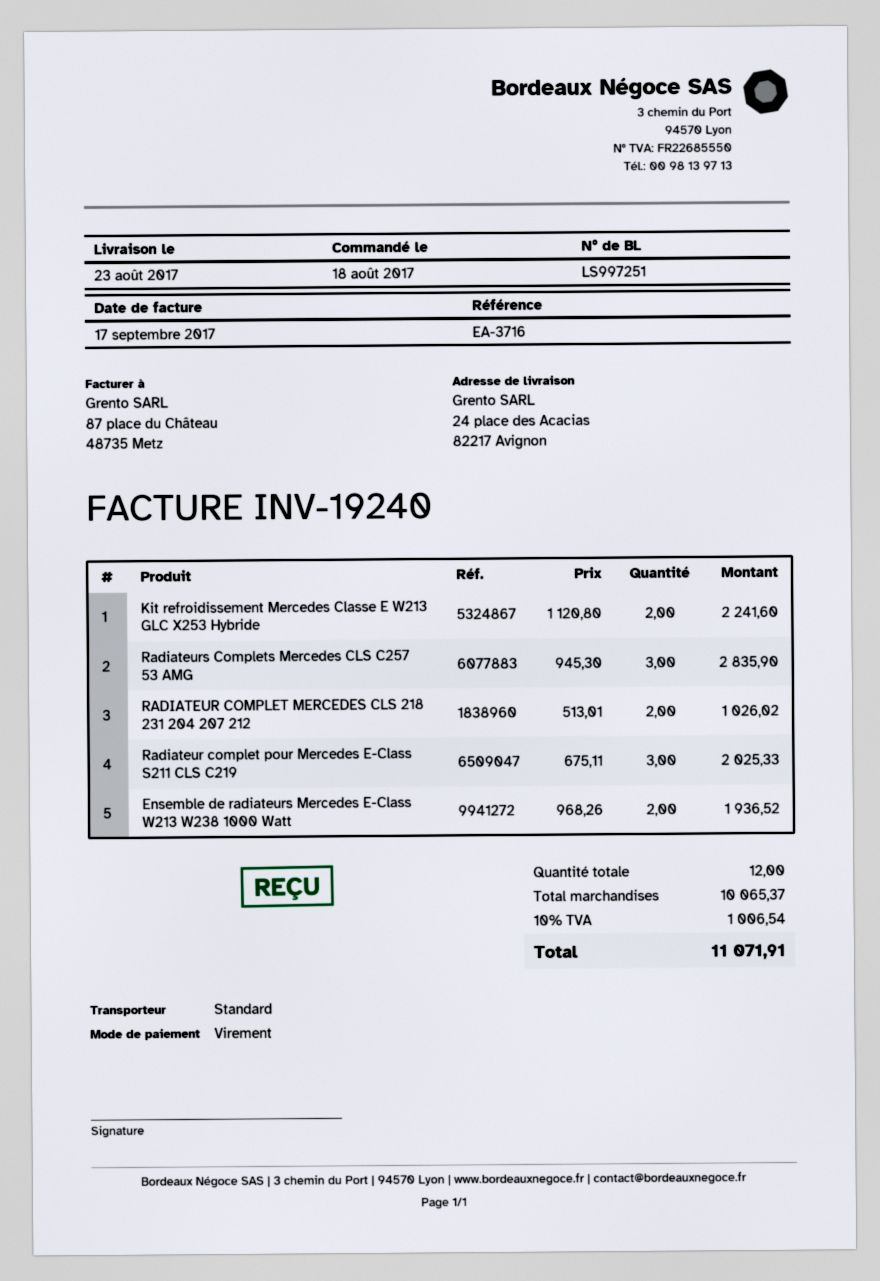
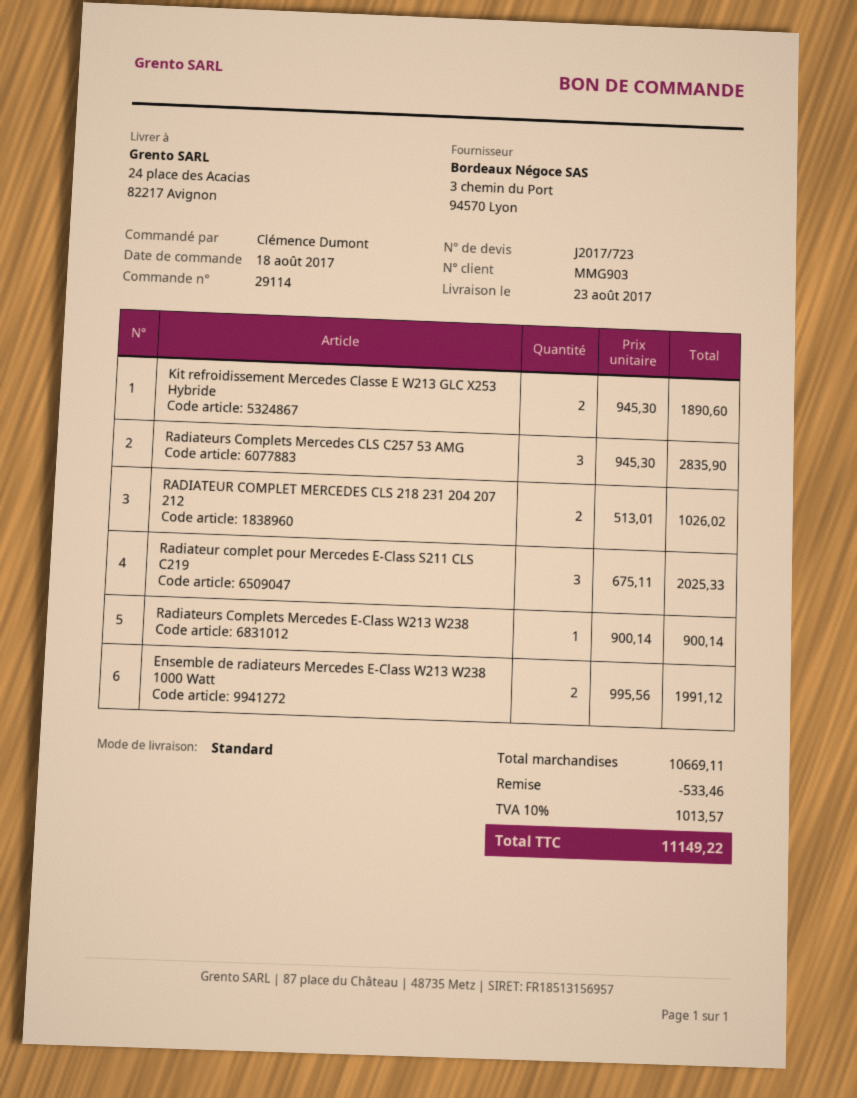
Kit refroidissement Mercedes Classe E W213 GLC X253 Hybride: 2 x 1120.80 = 2241.60 -> 2 x 945.30 = 1890.60
Ensemble de radiateurs Mercedes E-Class W213 W238 1000 Watt: 2 x 968.26 = 1936.52 -> 2 x 995.56 = 1991.12
Radiateurs Complets Mercedes E-Class W213 W238: none -> 1 x 900.14 = 900.14
subtotal: 10065.37 -> 10669.11
discount: none -> 533.46
tax: 10% = 1006.54 -> 10% = 1013.57
total: 11071.91 -> 11149.22

